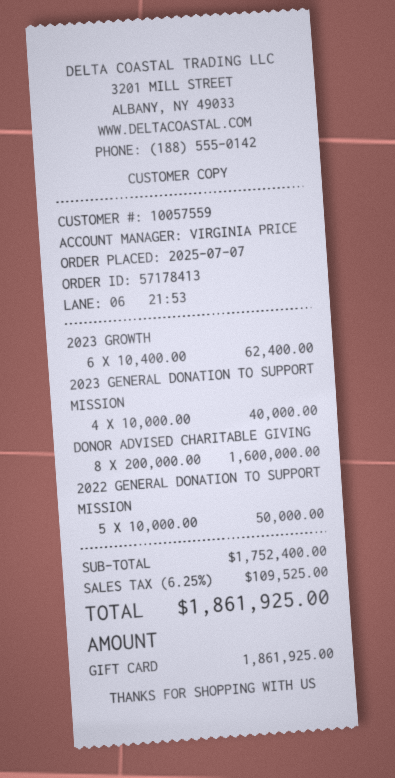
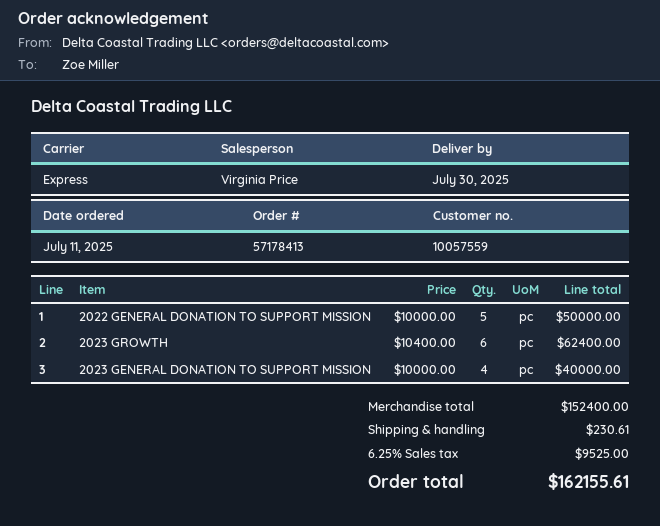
order date: 2025-07-07 -> 2025-07-11
DONOR ADVISED CHARITABLE GIVING: 8 x 200000.00 = 1600000.00 -> none
subtotal: 1752400.00 -> 152400.00
shipping: none -> 230.61
tax: 6.25% = 109525.00 -> 6.25% = 9525.00
total: 1861925.00 -> 162155.61

